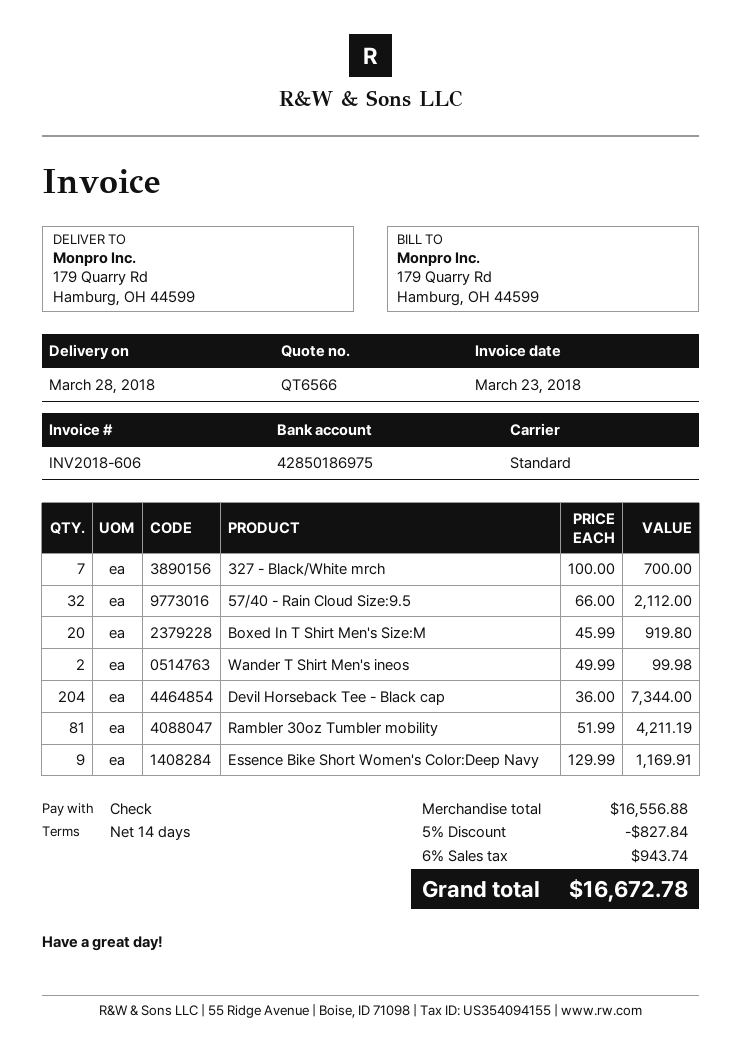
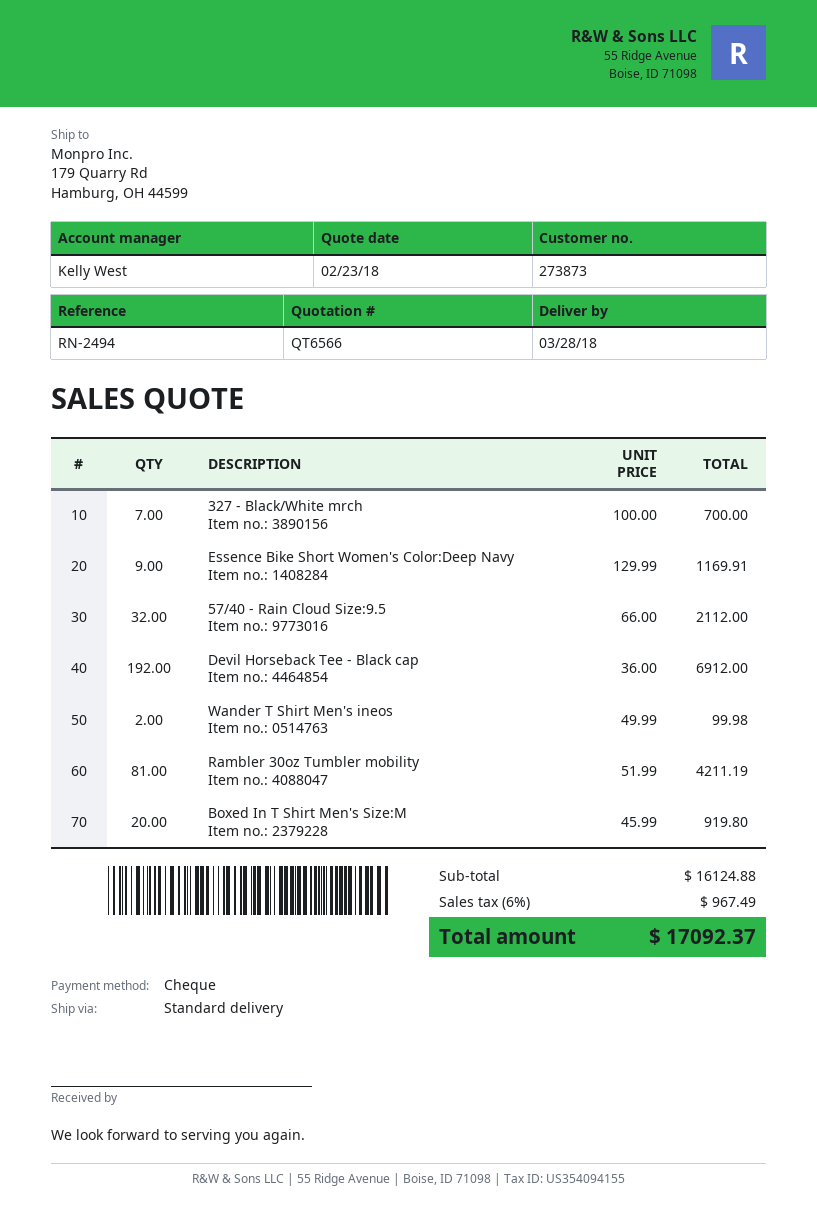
Devil Horseback Tee - Black cap: 204 x 36.00 = 7344.00 -> 192 x 36.00 = 6912.00
subtotal: 16556.88 -> 16124.88
discount: 5% = 827.84 -> none
tax: 6% = 943.74 -> 6% = 967.49
total: 16672.78 -> 17092.37

